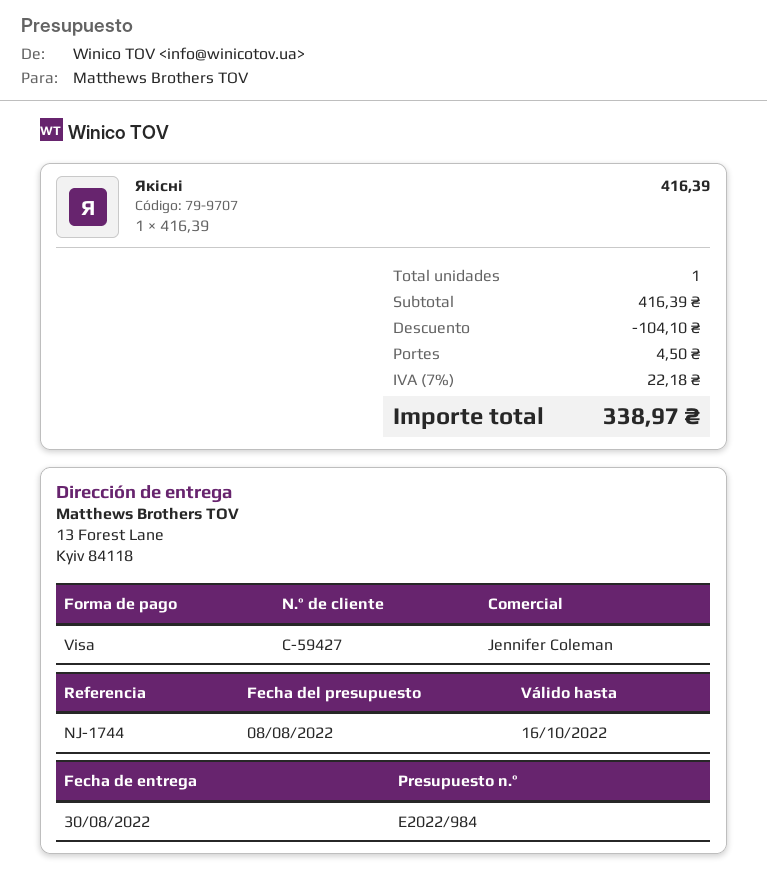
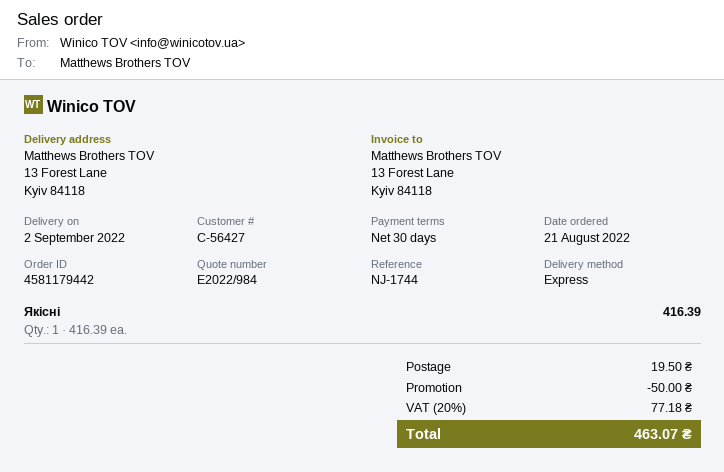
delivery date: 2022-08-30 -> 2022-09-02
customer number: C-59427 -> C-56427
discount: 104.10 -> 50.00
shipping: 4.50 -> 19.50
tax: 7% = 22.18 -> 20% = 77.18
total: 338.97 -> 463.07

